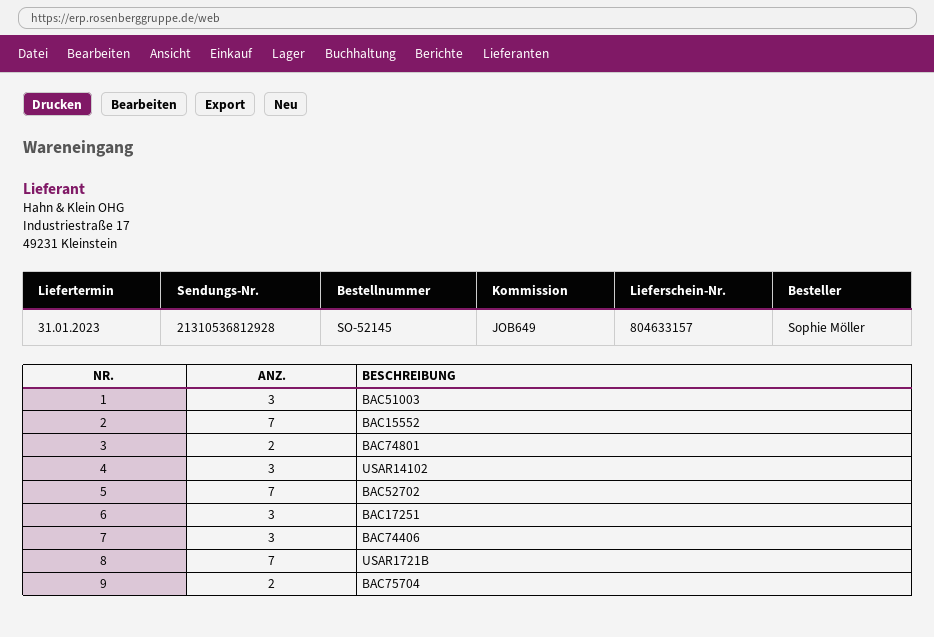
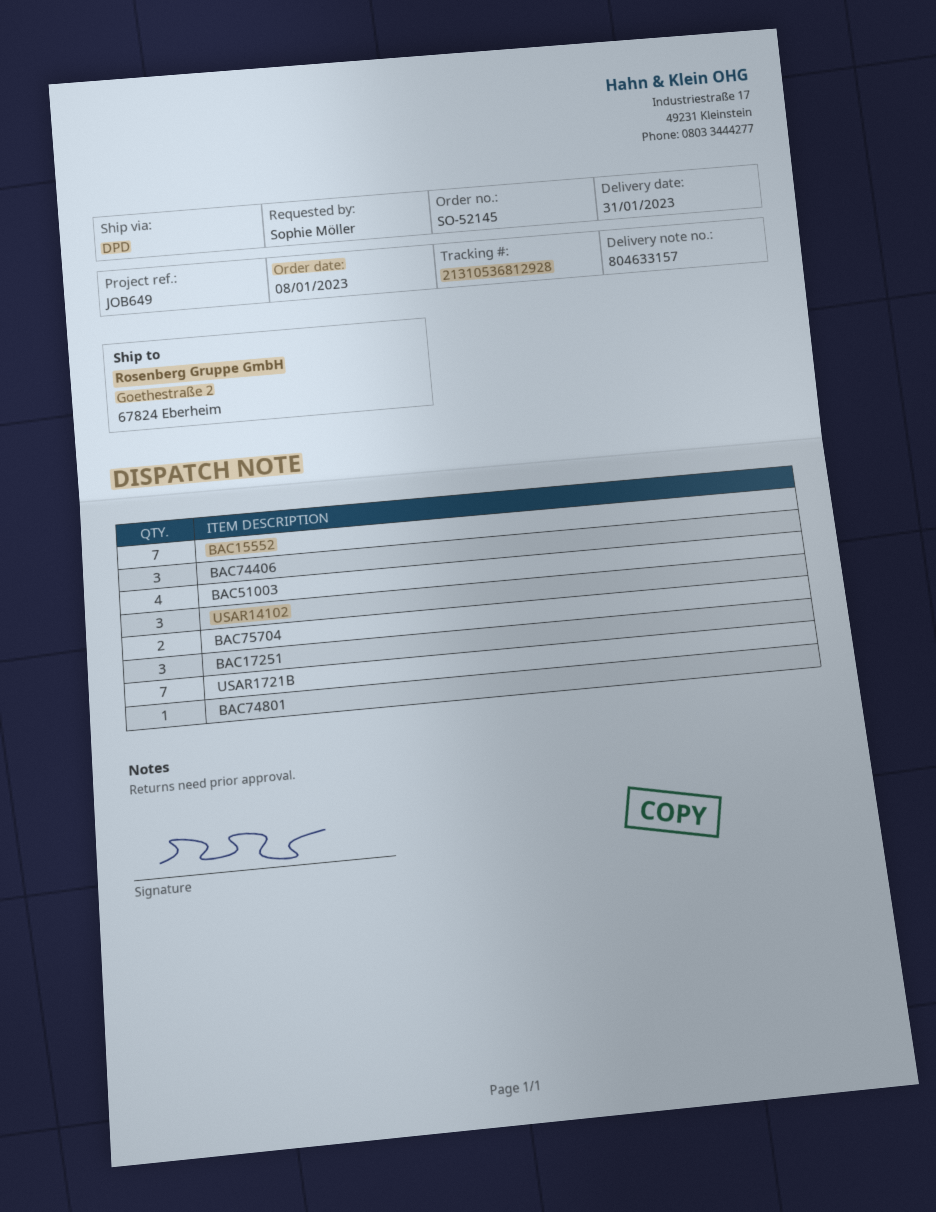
BAC51003: 3 -> 4
BAC74801: 2 -> 1
BAC52702: 7 -> none

